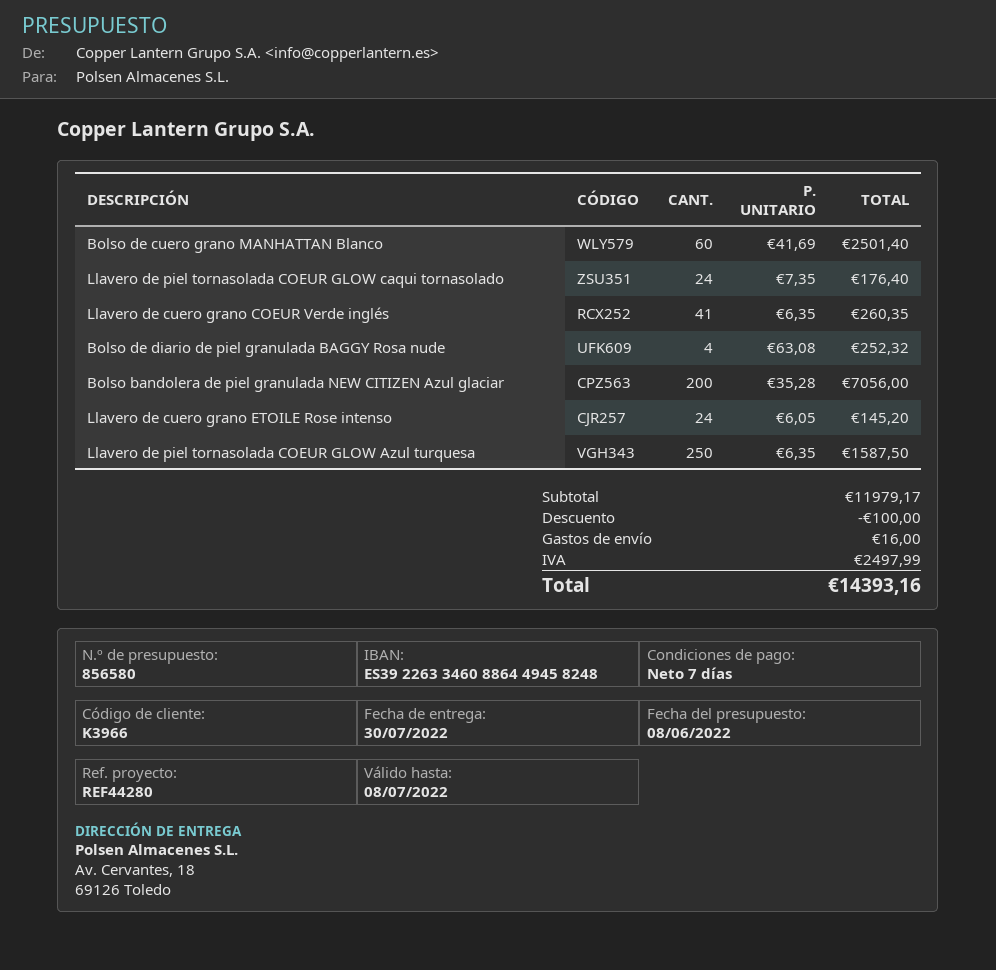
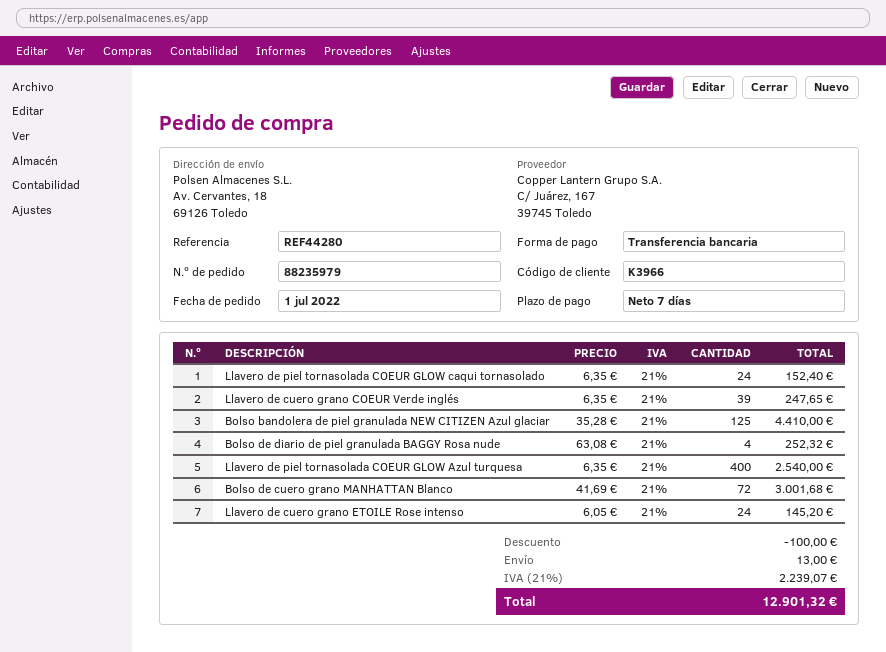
Bolso de cuero grano MANHATTAN Blanco: 60 x 41.69 = 2501.40 -> 72 x 41.69 = 3001.68
Llavero de piel tornasolada COEUR GLOW caqui tornasolado: 24 x 7.35 = 176.40 -> 24 x 6.35 = 152.40
Llavero de cuero grano COEUR Verde inglés: 41 x 6.35 = 260.35 -> 39 x 6.35 = 247.65
Bolso bandolera de piel granulada NEW CITIZEN Azul glaciar: 200 x 35.28 = 7056.00 -> 125 x 35.28 = 4410.00
Llavero de piel tornasolada COEUR GLOW Azul turquesa: 250 x 6.35 = 1587.50 -> 400 x 6.35 = 2540.00
shipping: 16.00 -> 13.00
tax: 2497.99 -> 2239.07
total: 14393.16 -> 12901.32

